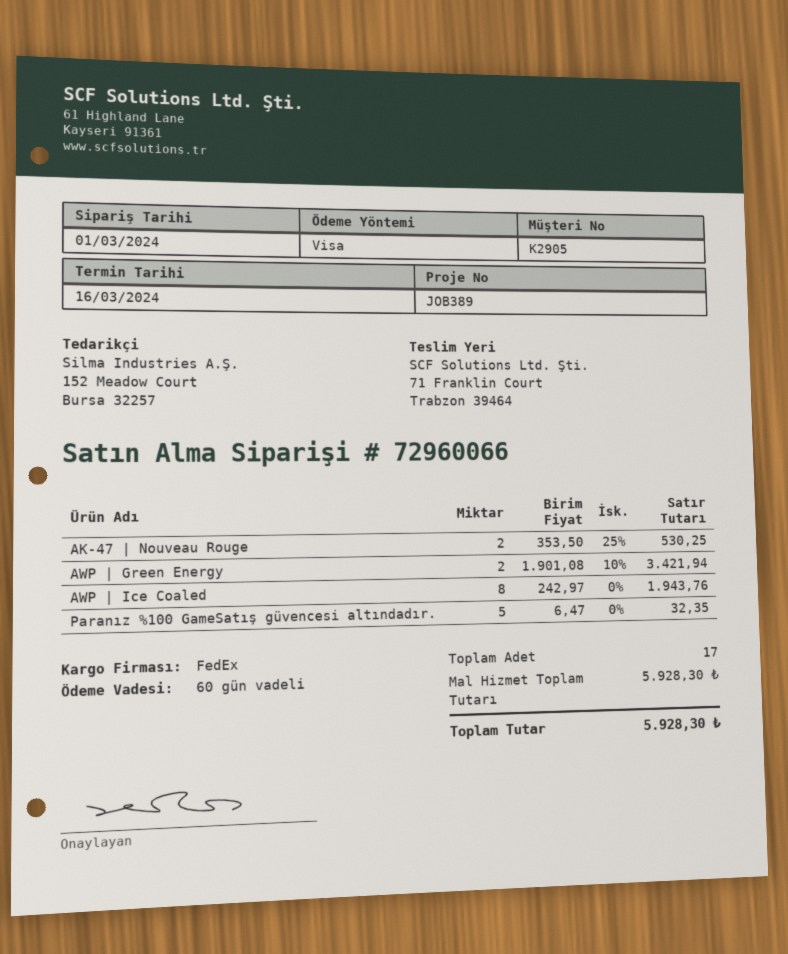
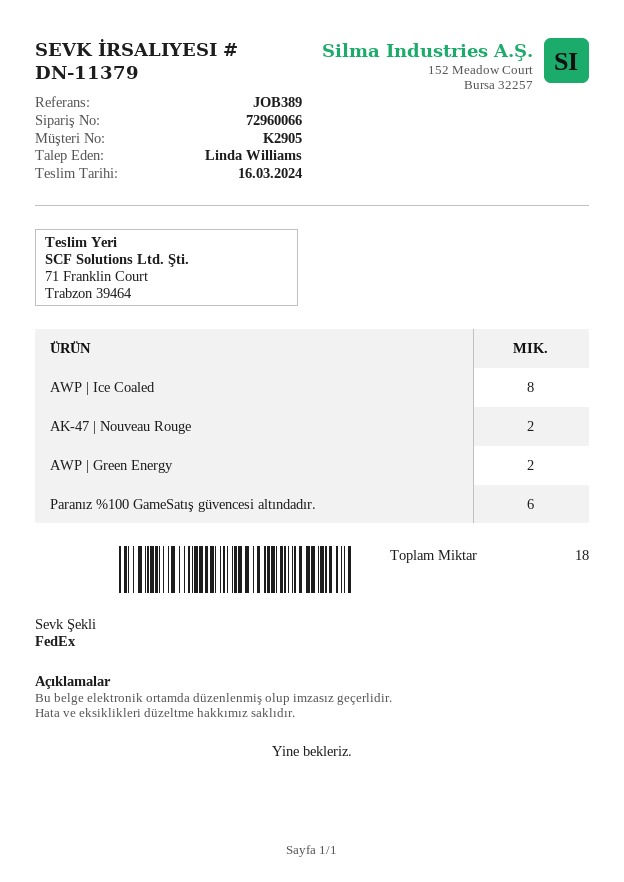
Paranız %100 GameSatış güvencesi altındadır.: 5 -> 6
total quantity: 17 -> 18

